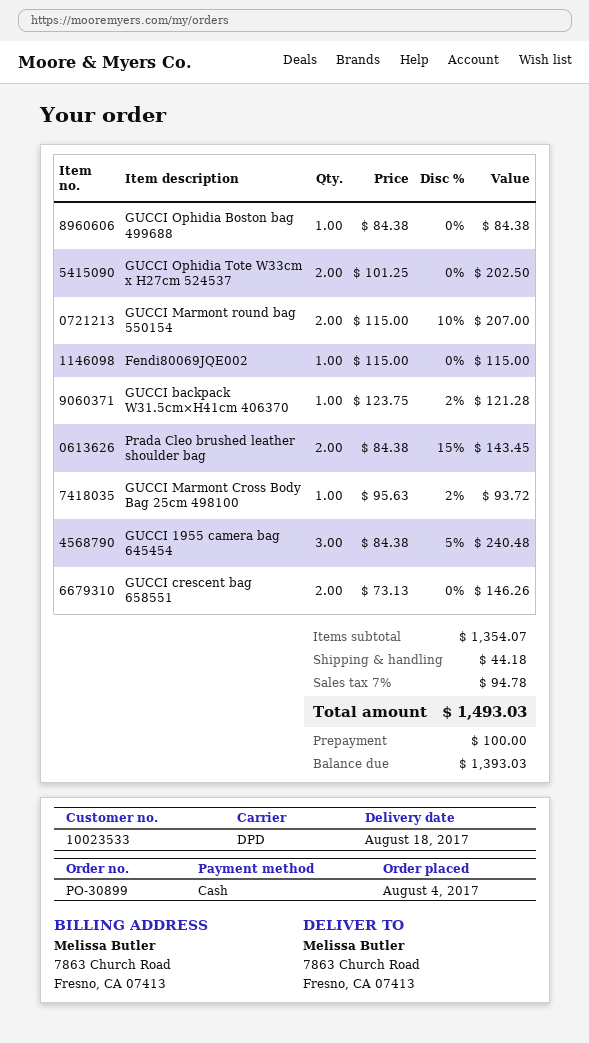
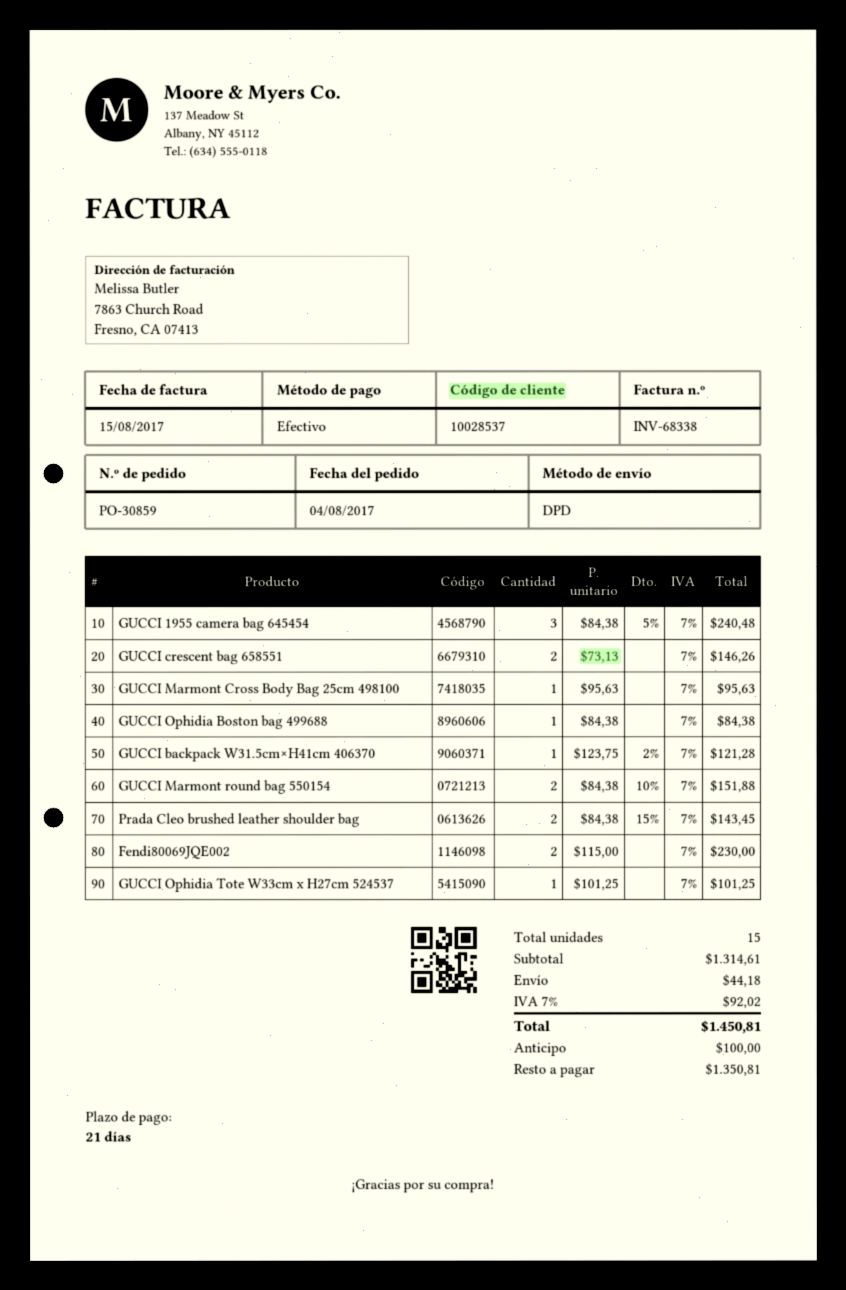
order number: PO-30899 -> PO-30859
customer number: 10023533 -> 10028537
GUCCI Ophidia Tote W33cm x H27cm 524537: 2 x 101.25 = 202.50 -> 1 x 101.25 = 101.25
GUCCI Marmont round bag 550154: 2 x 115.00 - 10% = 207.00 -> 2 x 84.38 - 10% = 151.88
Fendi80069JQE002: 1 x 115.00 = 115.00 -> 2 x 115.00 = 230.00
GUCCI Marmont Cross Body Bag 25cm 498100: 1 x 95.63 - 2% = 93.72 -> 1 x 95.63 = 95.63
subtotal: 1354.07 -> 1314.61
tax: 7% = 94.78 -> 7% = 92.02
total: 1493.03 -> 1450.81
balance: 1393.03 -> 1350.81

